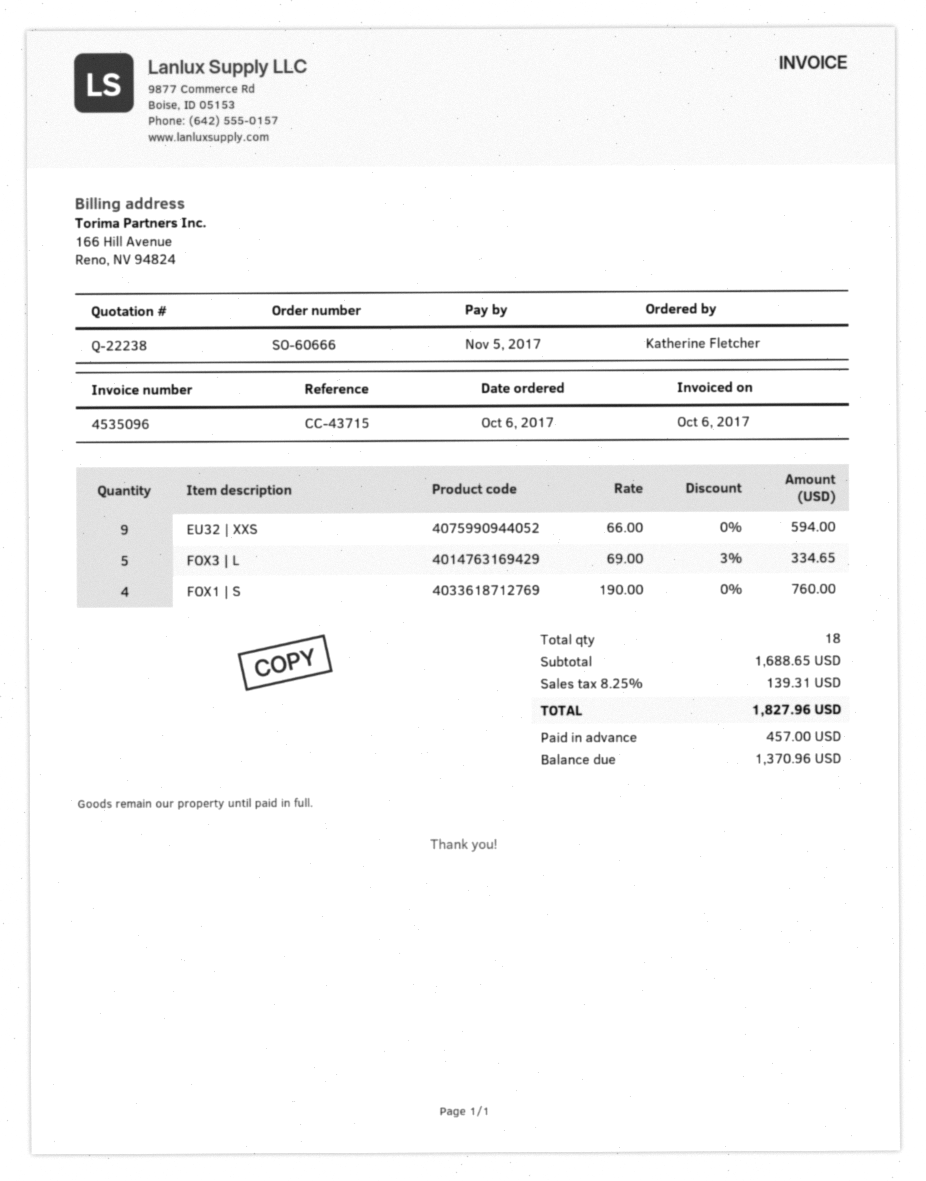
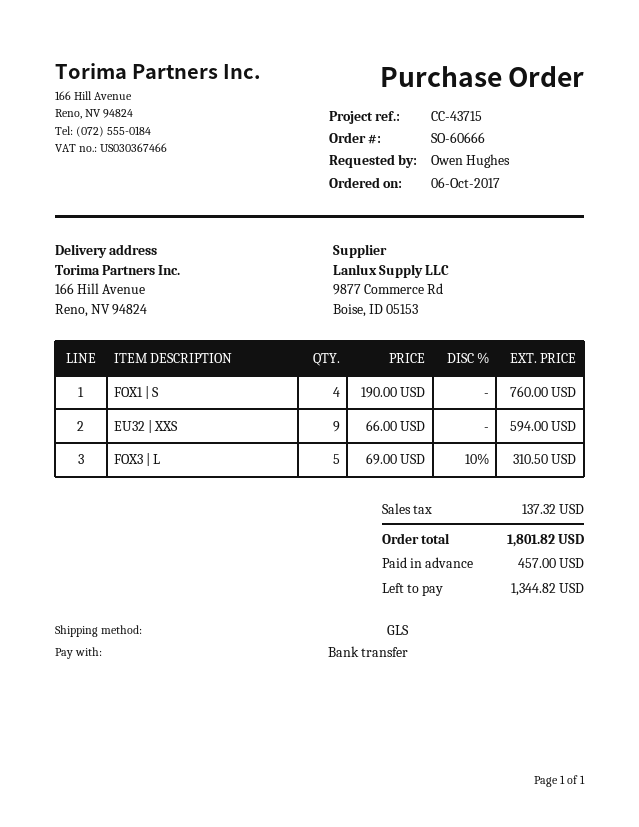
ordered by: Katherine Fletcher -> Owen Hughes
FOX3 | L: 5 x 69.00 - 3% = 334.65 -> 5 x 69.00 - 10% = 310.50
tax: 139.31 -> 137.32
total: 1827.96 -> 1801.82
balance: 1370.96 -> 1344.82

